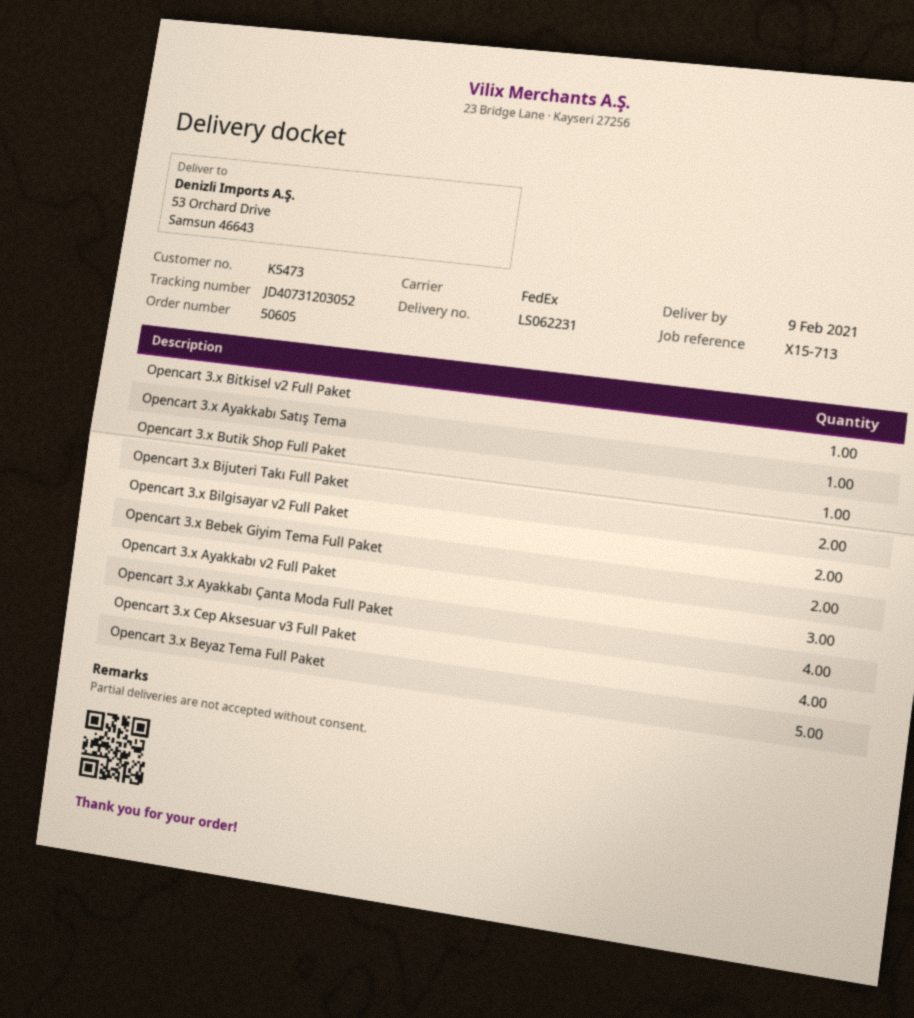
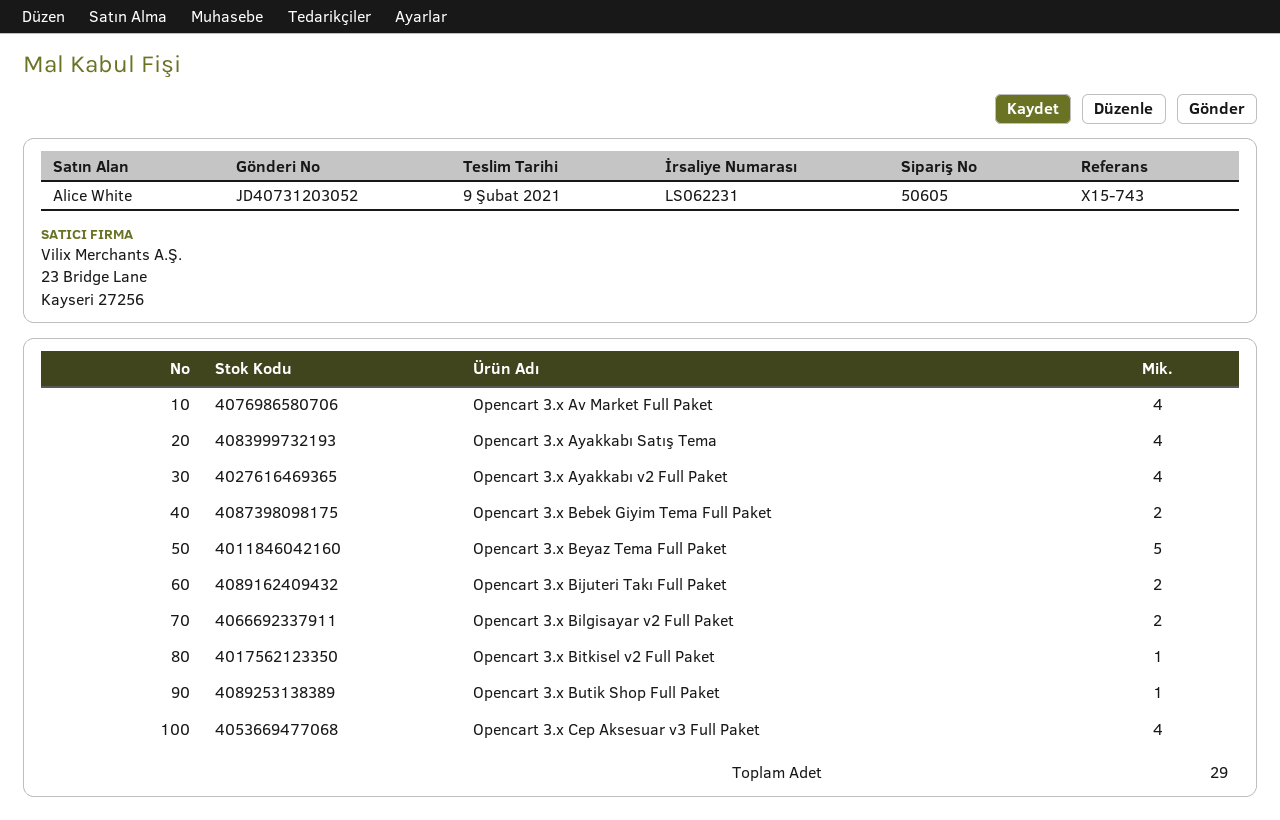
reference: X15-713 -> X15-743
Opencart 3.x Ayakkabı Satış Tema: 1 -> 4
Opencart 3.x Ayakkabı v2 Full Paket: 3 -> 4
Opencart 3.x Ayakkabı Çanta Moda Full Paket: 4 -> none
Opencart 3.x Av Market Full Paket: none -> 4

